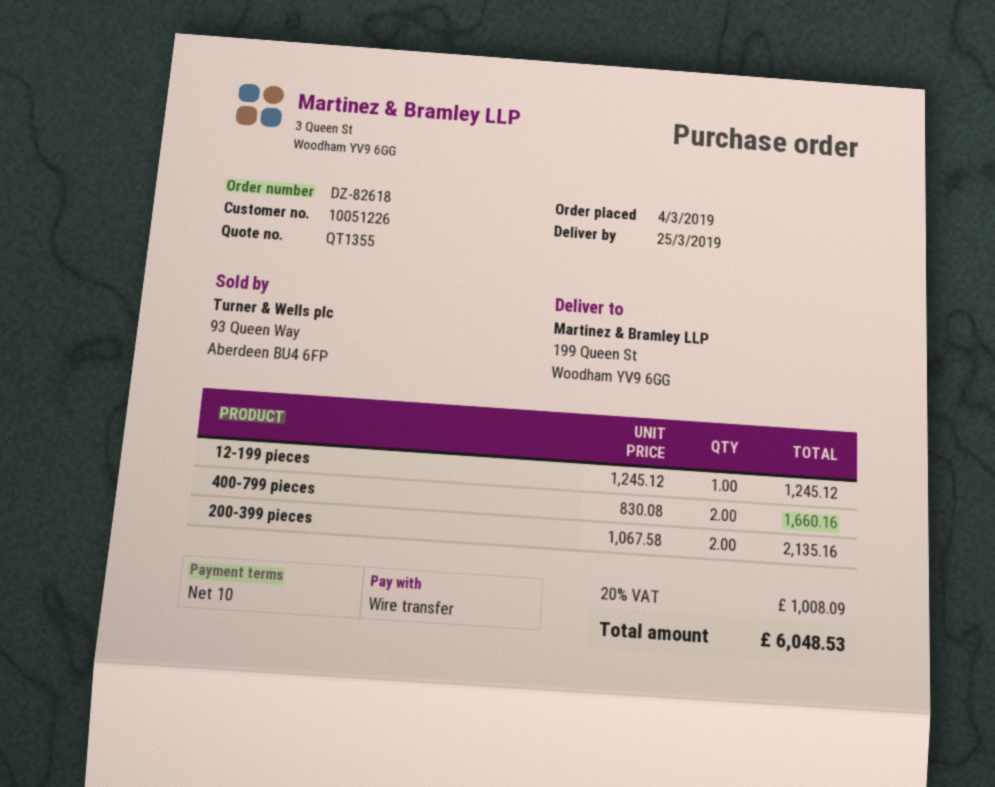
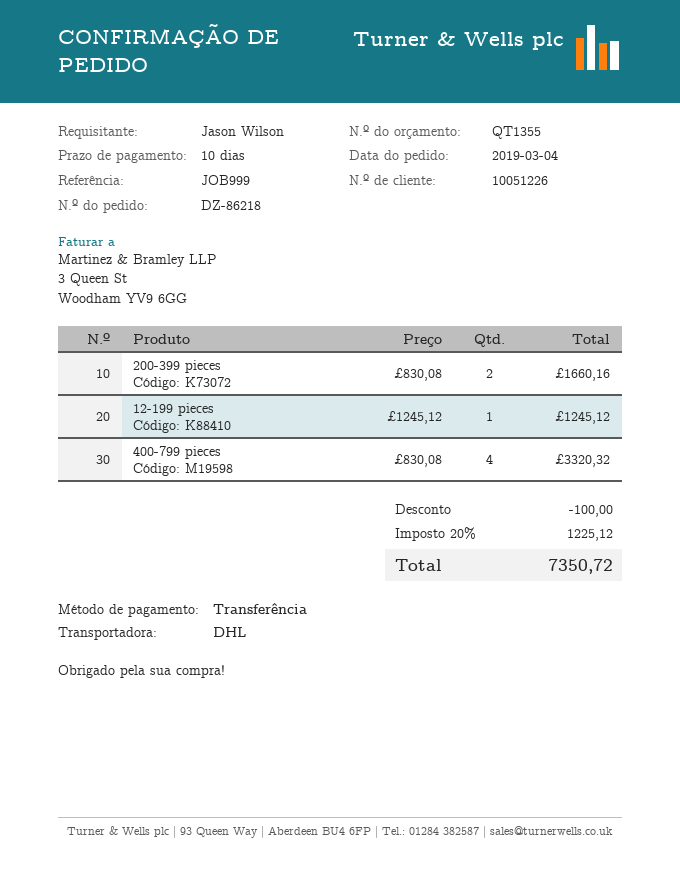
order number: DZ-82618 -> DZ-86218
400-799 pieces: 2 x 830.08 = 1660.16 -> 4 x 830.08 = 3320.32
200-399 pieces: 2 x 1067.58 = 2135.16 -> 2 x 830.08 = 1660.16
discount: none -> 100.00
tax: 20% = 1008.09 -> 20% = 1225.12
total: 6048.53 -> 7350.72

